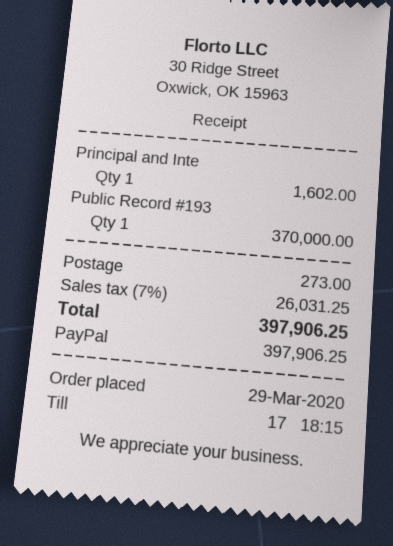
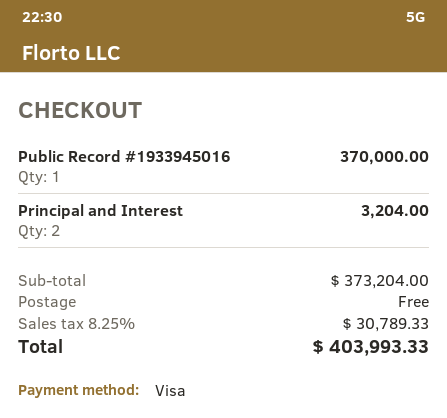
payment method: PayPal -> Visa
Principal and Inte: 1 for 1602.00 -> 2 for 3204.00
shipping: 273.00 -> 0.00
tax: 7% = 26031.25 -> 8.25% = 30789.33
total: 397906.25 -> 403993.33

